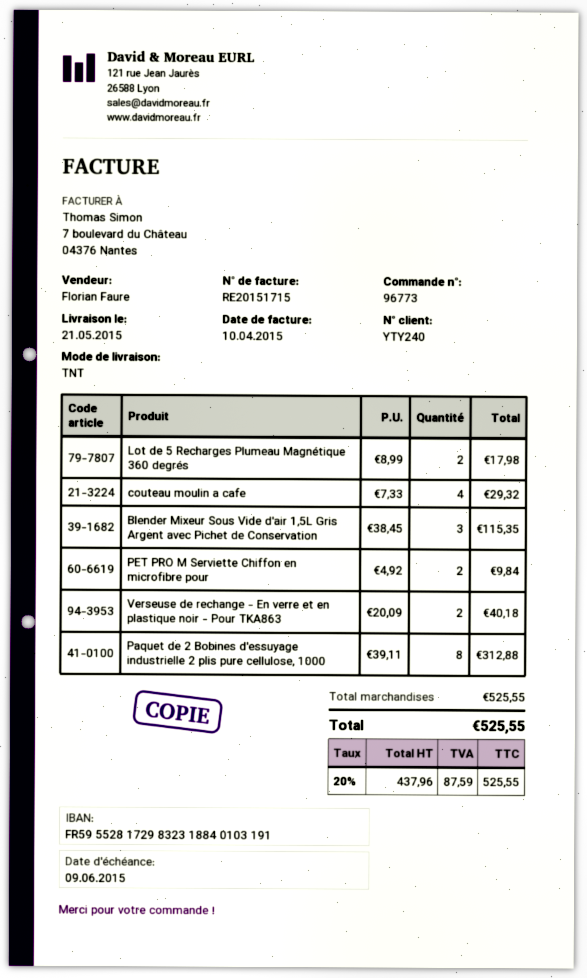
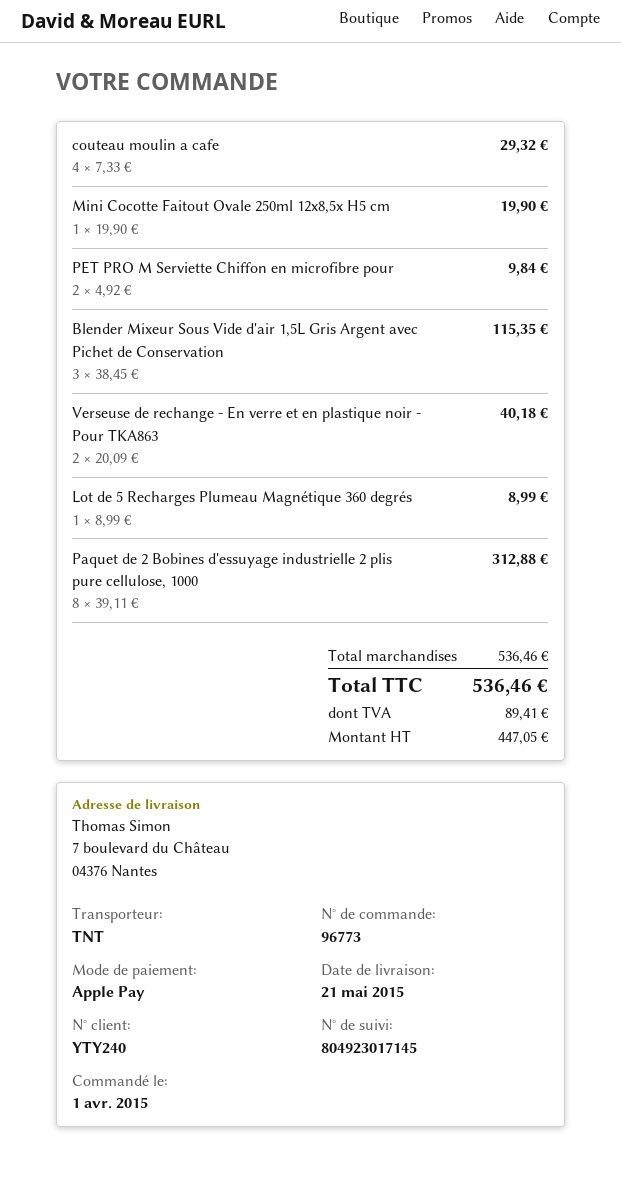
Lot de 5 Recharges Plumeau Magnétique 360 degrés: 2 x 8.99 = 17.98 -> 1 x 8.99 = 8.99
Mini Cocotte Faitout Ovale 250ml 12x8,5x H5 cm: none -> 1 x 19.90 = 19.90
subtotal: 525.55 -> 536.46
net: 437.96 -> 447.05
tax: 87.59 -> 89.41
total: 525.55 -> 536.46

